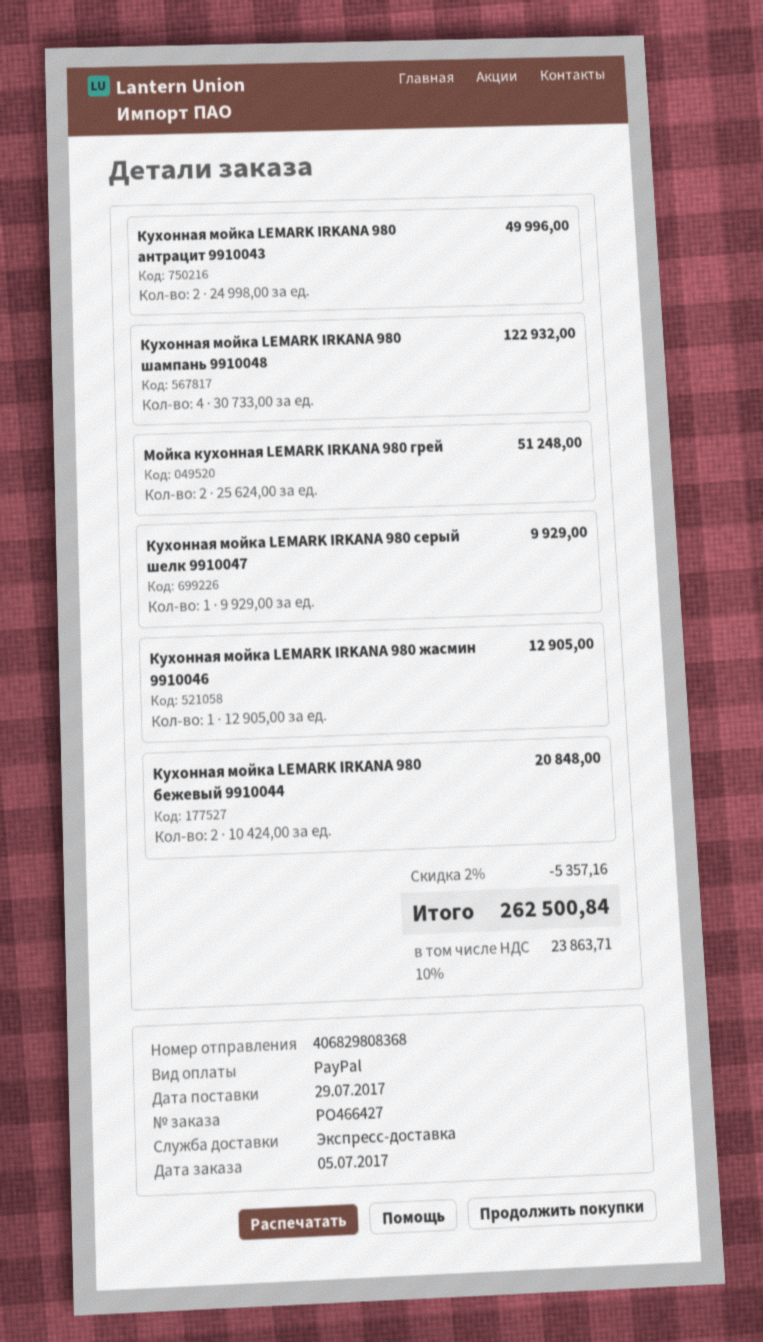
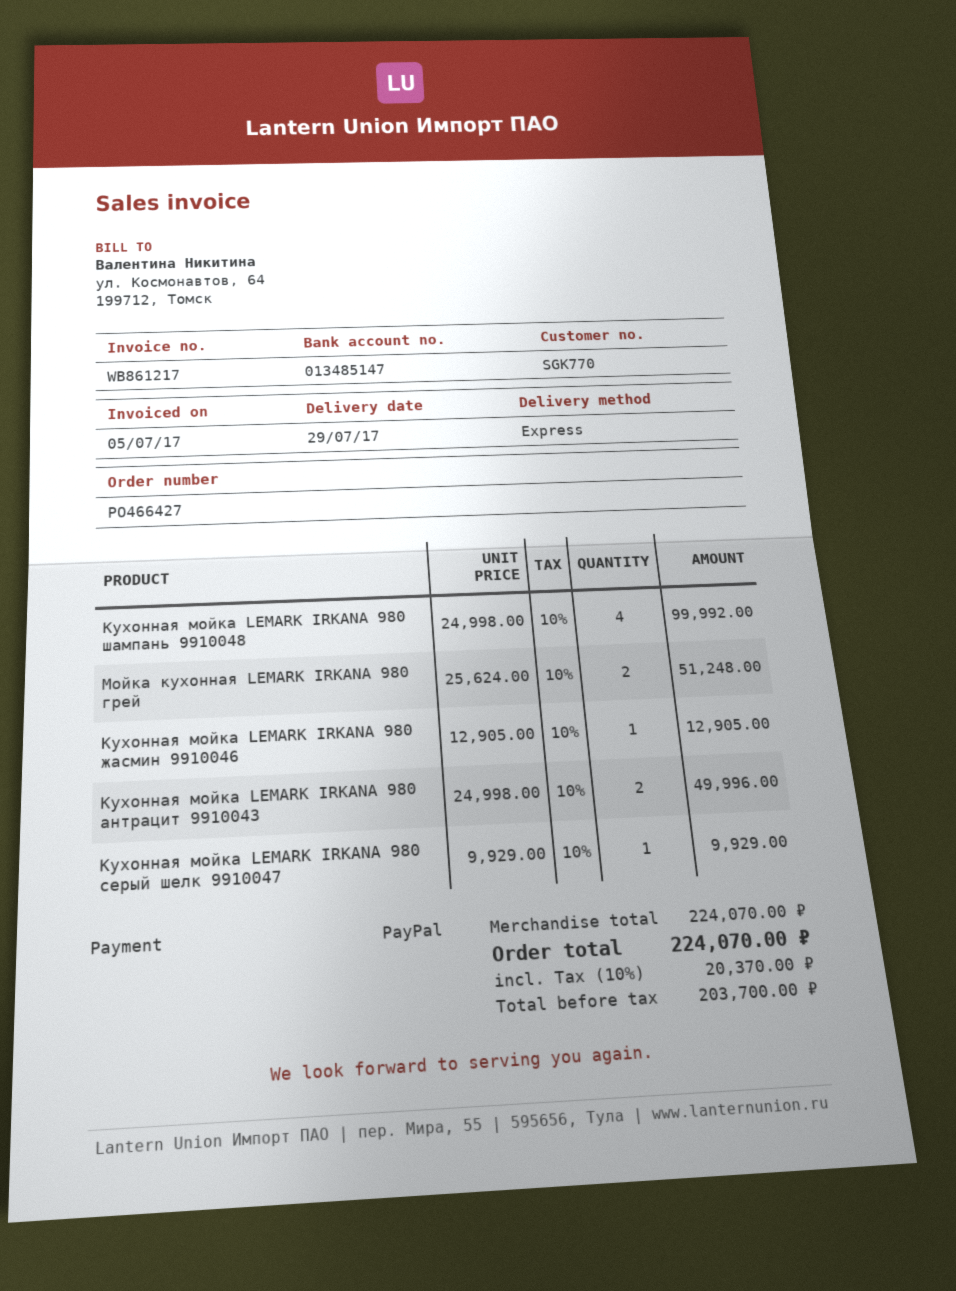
Кухонная мойка LEMARK IRKANA 980 шампань 9910048: 4 x 30733.00 = 122932.00 -> 4 x 24998.00 = 99992.00
Кухонная мойка LEMARK IRKANA 980 бежевый 9910044: 2 x 10424.00 = 20848.00 -> none
discount: 2% = 5357.16 -> none
tax: 10% = 23863.71 -> 10% = 20370.00
total: 262500.84 -> 224070.00

